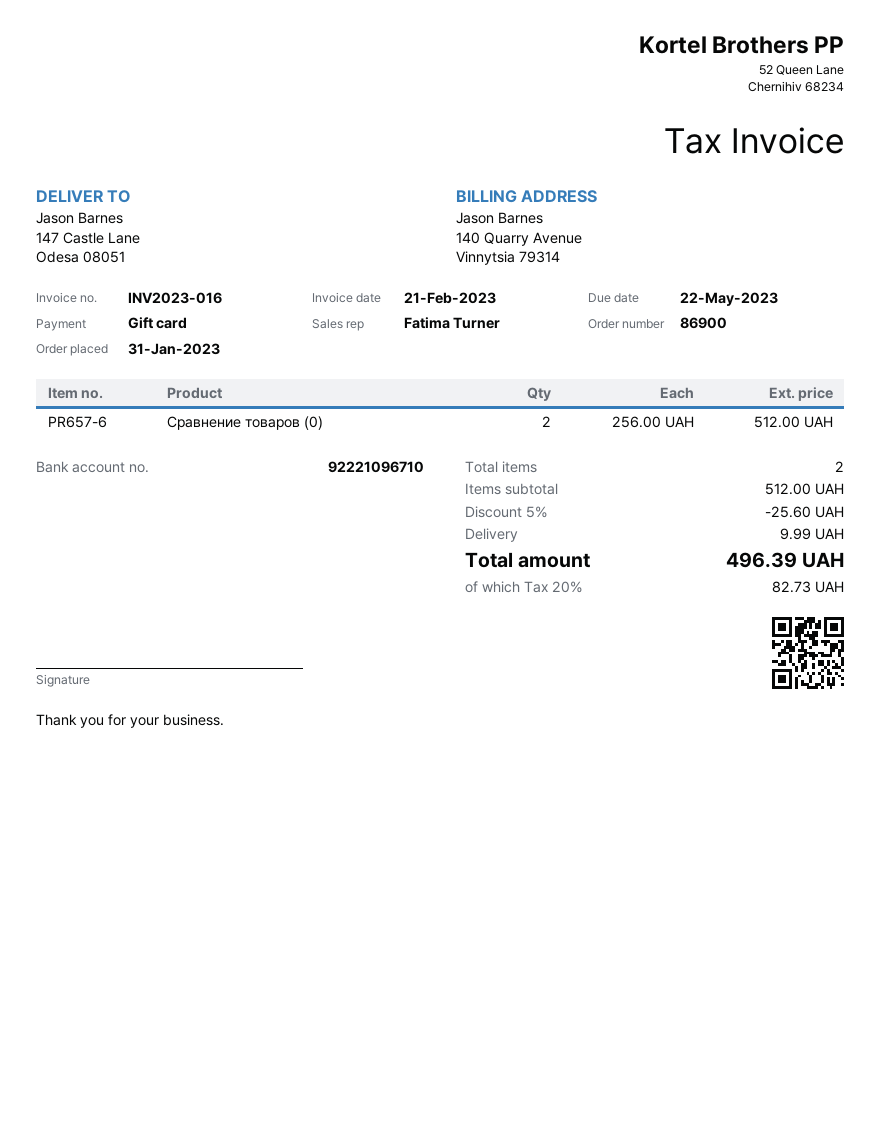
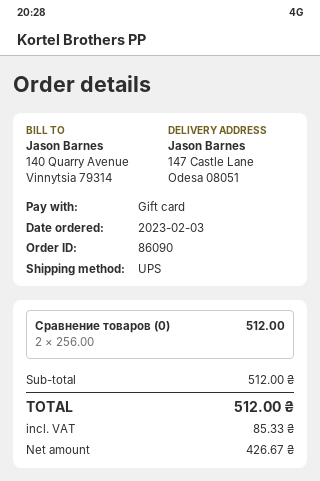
order number: 86900 -> 86090
order date: 2023-01-31 -> 2023-02-03
discount: 5% = 25.60 -> none
shipping: 9.99 -> none
tax: 82.73 -> 85.33
total: 496.39 -> 512.00

